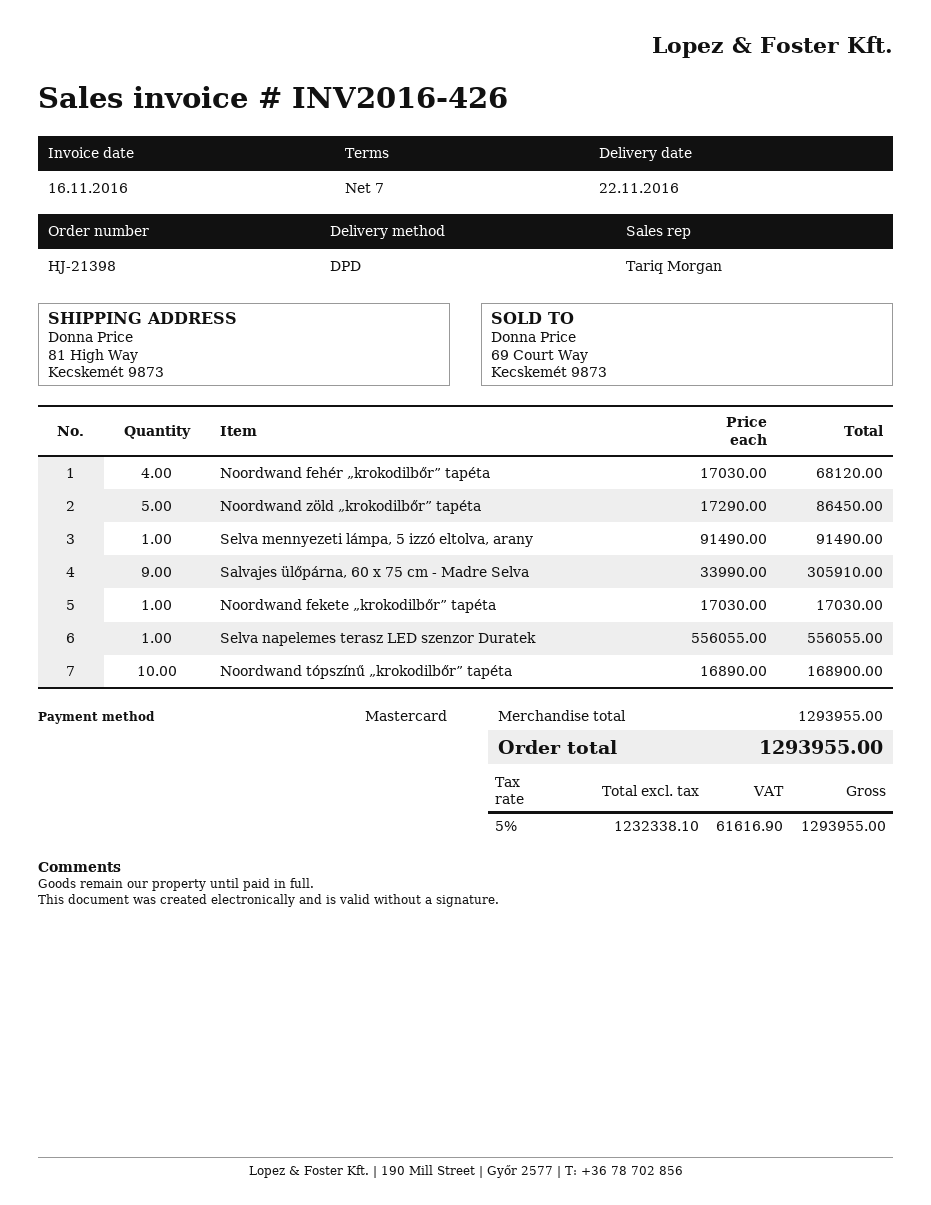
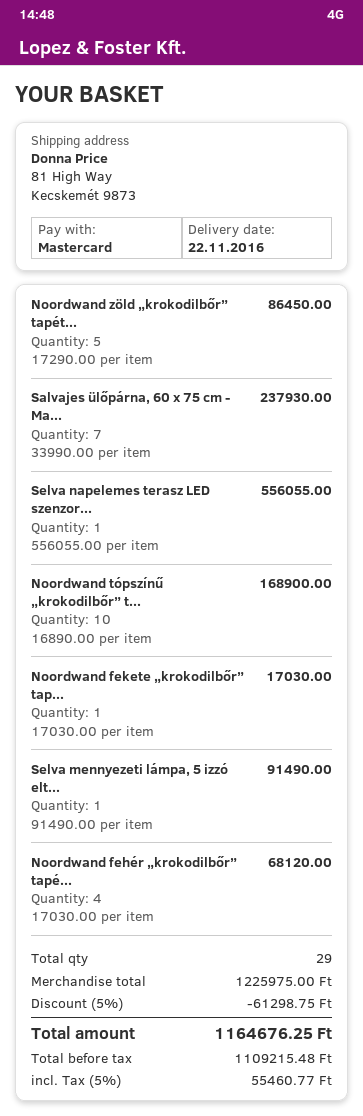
Salvajes ülőpárna, 60 x 75 cm - Madre Selva: 9 x 33990.00 = 305910.00 -> 7 x 33990.00 = 237930.00
subtotal: 1293955.00 -> 1225975.00
discount: none -> 5% = 61298.75
net: 1232338.10 -> 1109215.48
tax: 5% = 61616.90 -> 5% = 55460.77
total: 1293955.00 -> 1164676.25

